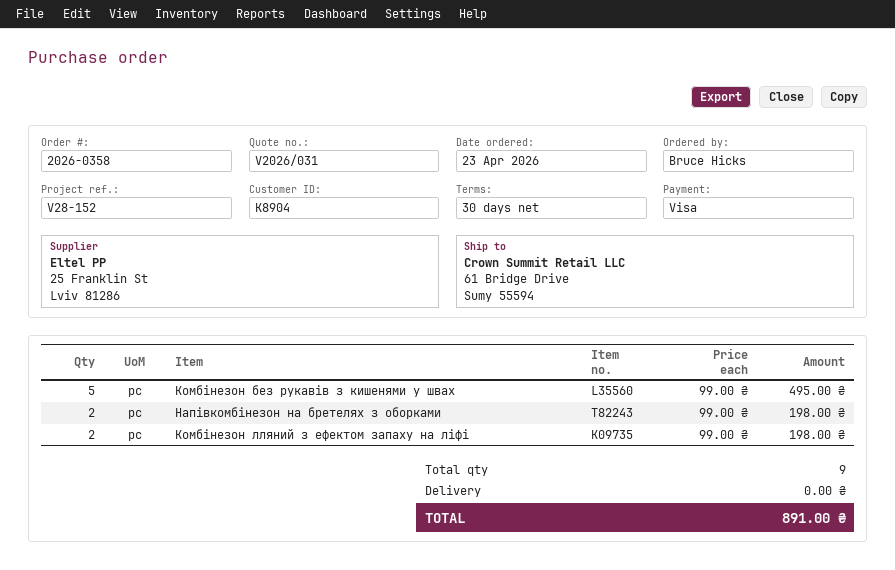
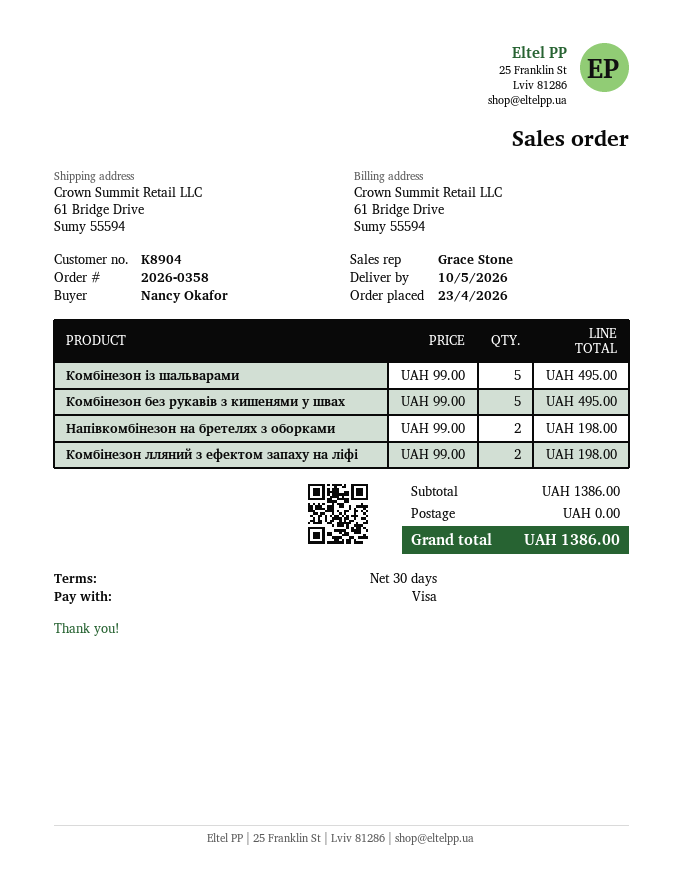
ordered by: Bruce Hicks -> Nancy Okafor
Комбінезон із шальварами: none -> 5 x 99.00 = 495.00
total: 891.00 -> 1386.00

